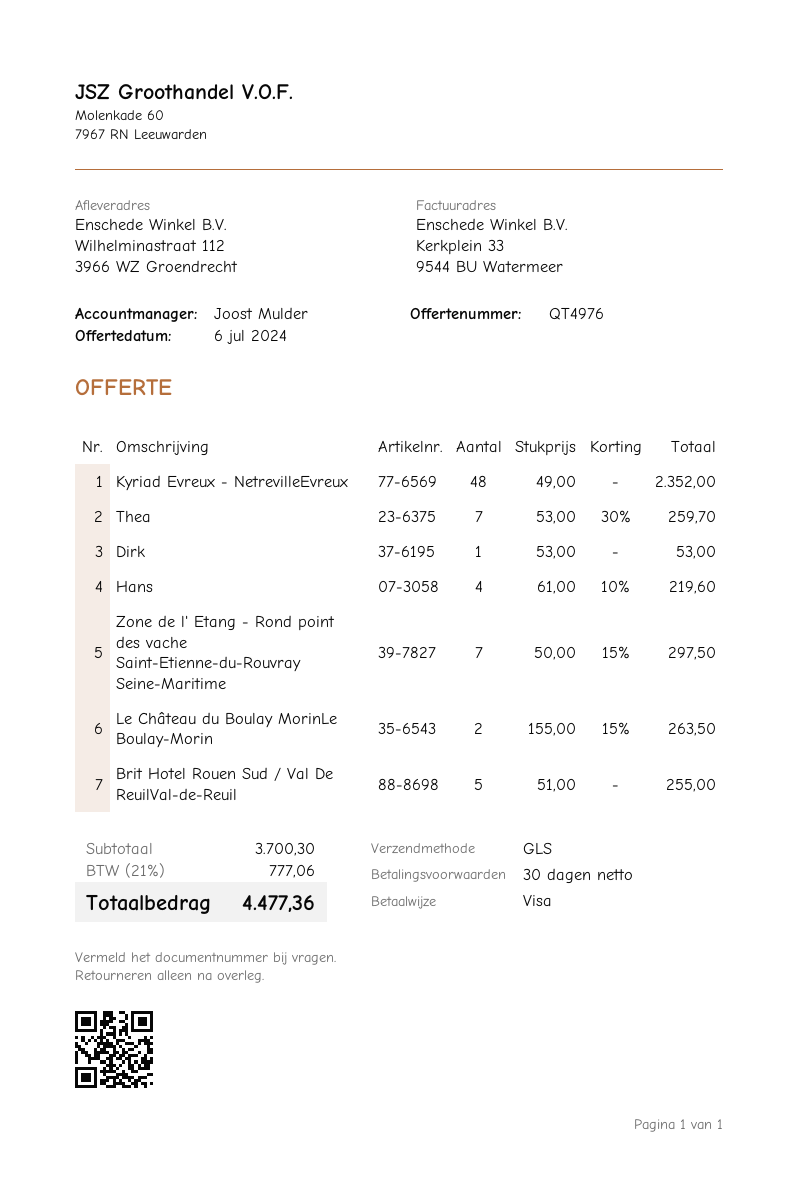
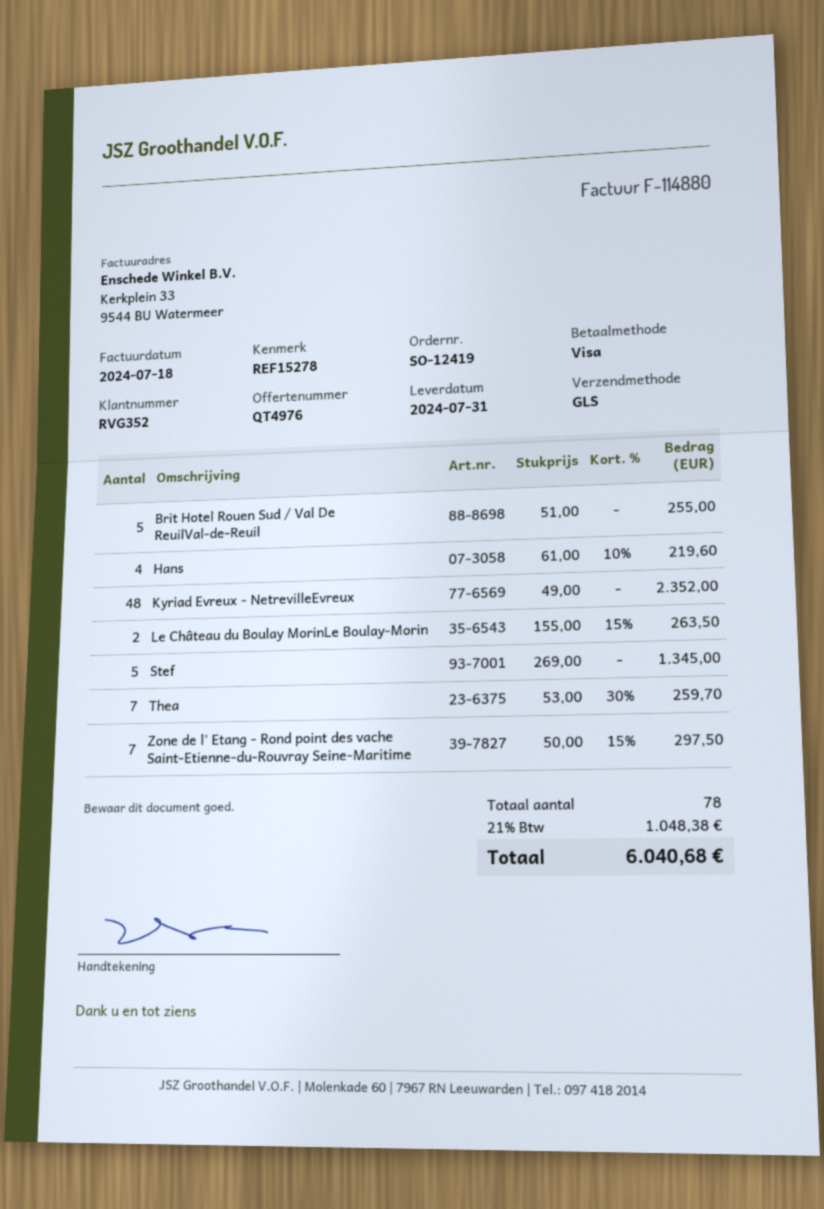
Dirk: 1 x 53.00 = 53.00 -> none
Stef: none -> 5 x 269.00 = 1345.00
tax: 21% = 777.06 -> 21% = 1048.38
total: 4477.36 -> 6040.68

